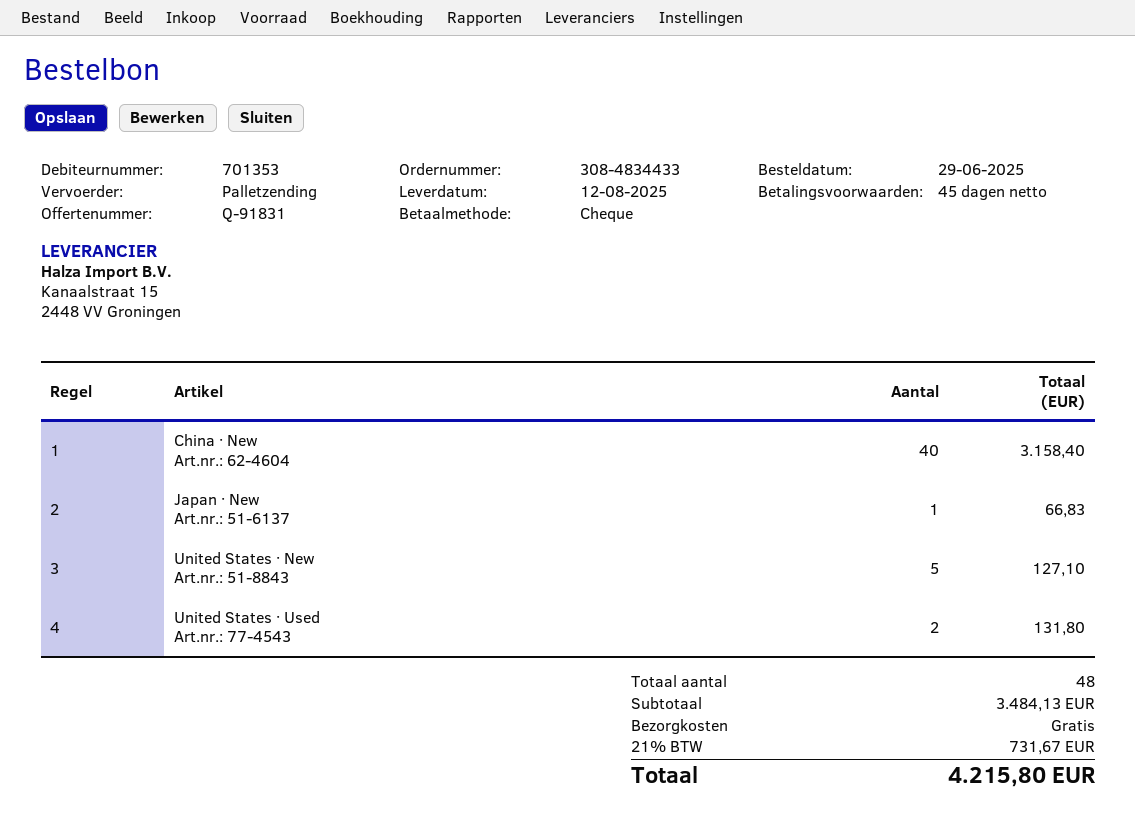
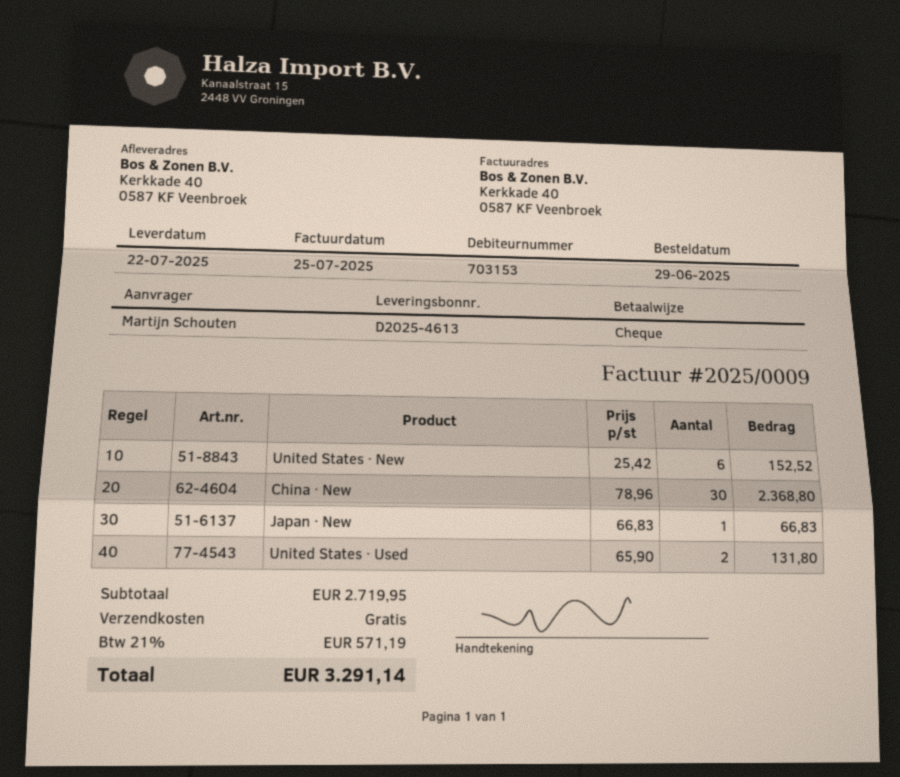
delivery date: 2025-08-12 -> 2025-07-22
customer number: 701353 -> 703153
China · New: 40 for 3158.40 -> 30 for 2368.80
United States · New: 5 for 127.10 -> 6 for 152.52
subtotal: 3484.13 -> 2719.95
tax: 21% = 731.67 -> 21% = 571.19
total: 4215.80 -> 3291.14

